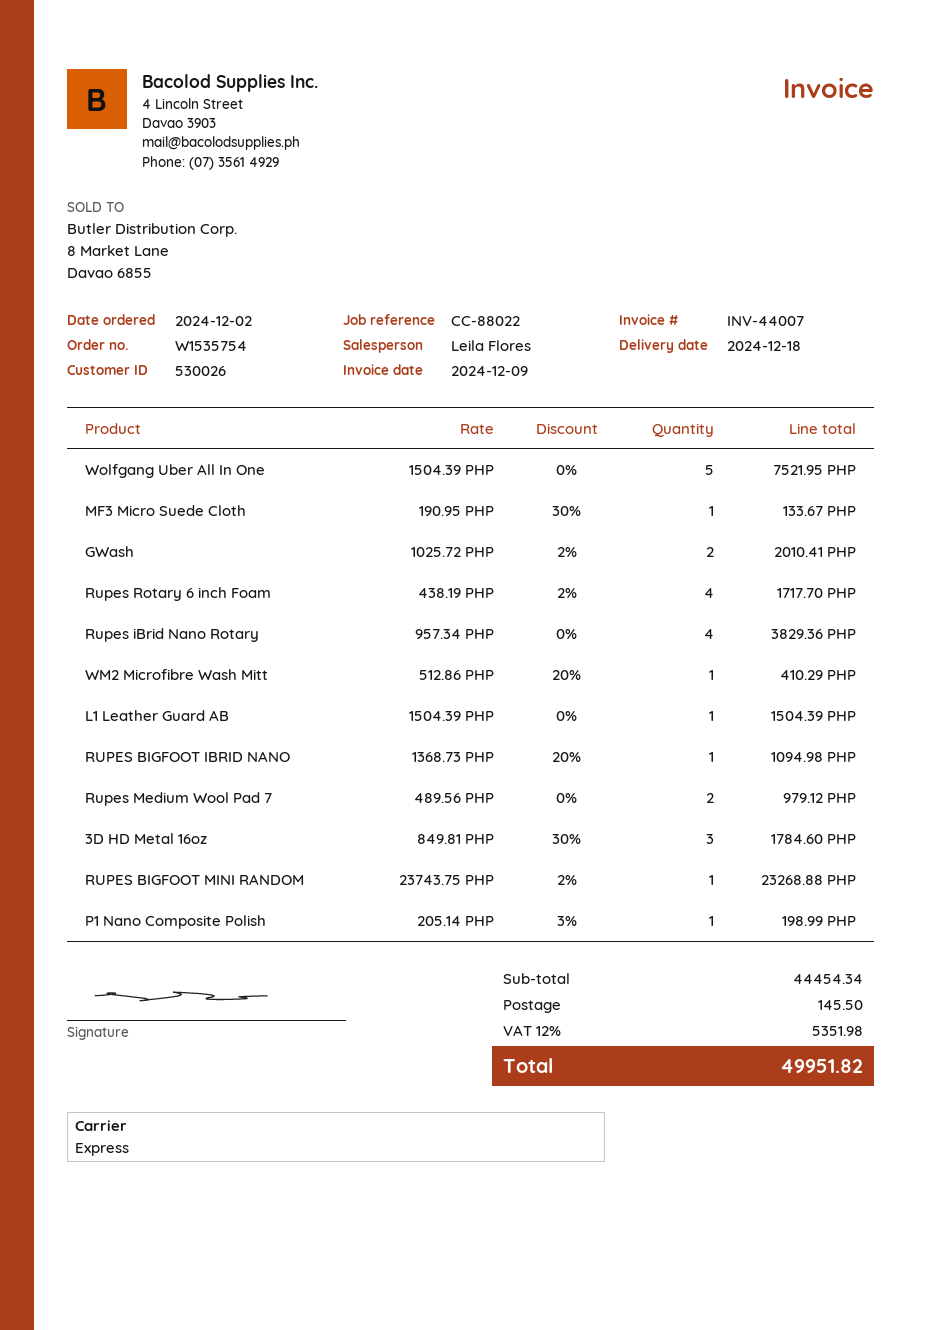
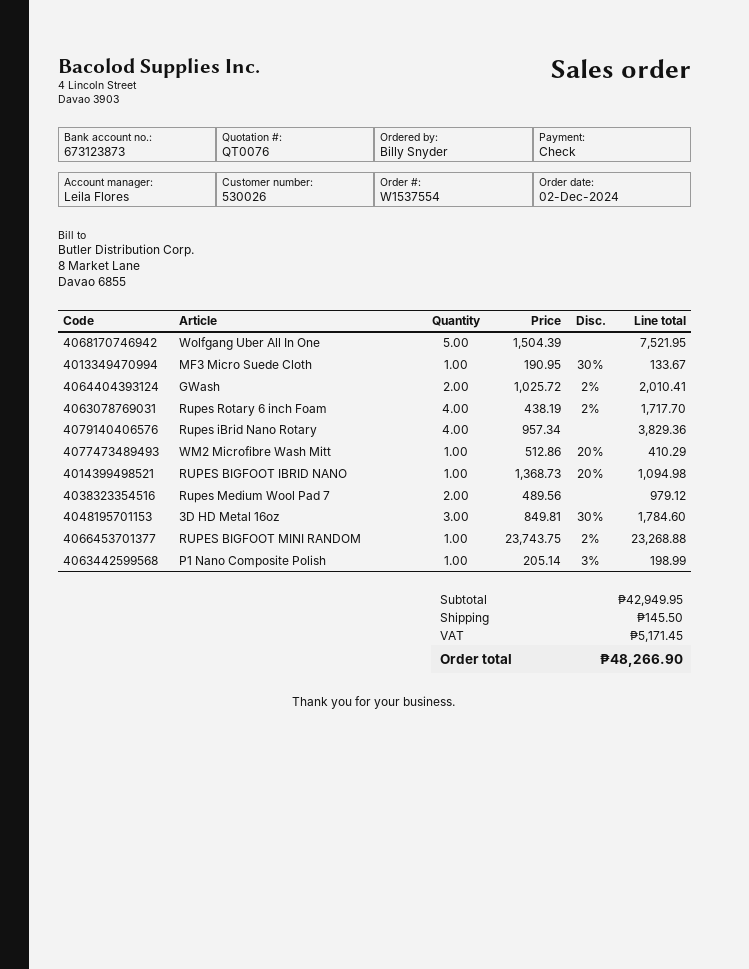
order number: W1535754 -> W1537554
L1 Leather Guard AB: 1 x 1504.39 = 1504.39 -> none
subtotal: 44454.34 -> 42949.95
tax: 5351.98 -> 5171.45
total: 49951.82 -> 48266.90

